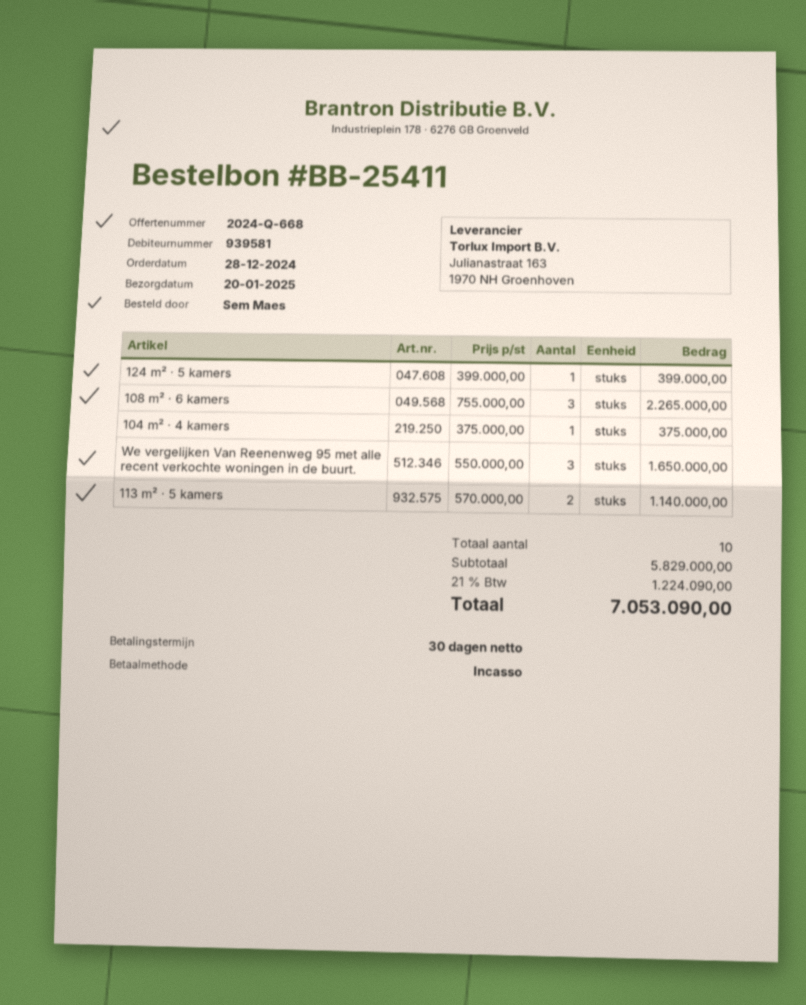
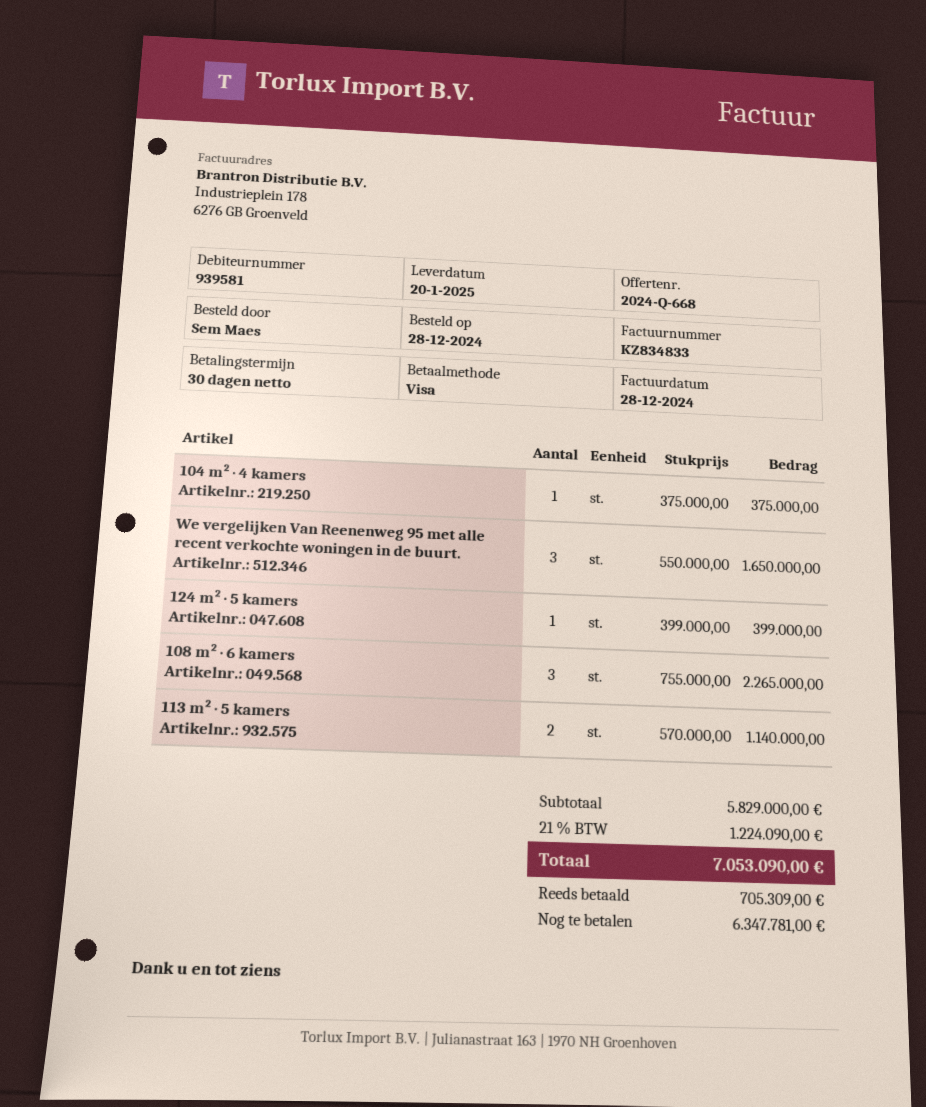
payment method: direct debit -> Visa

